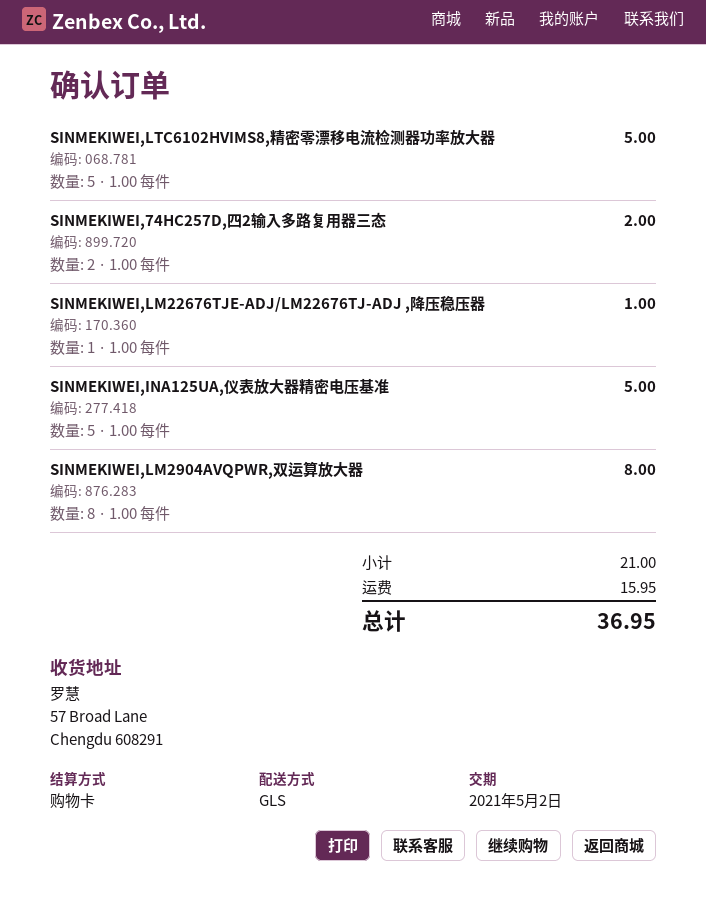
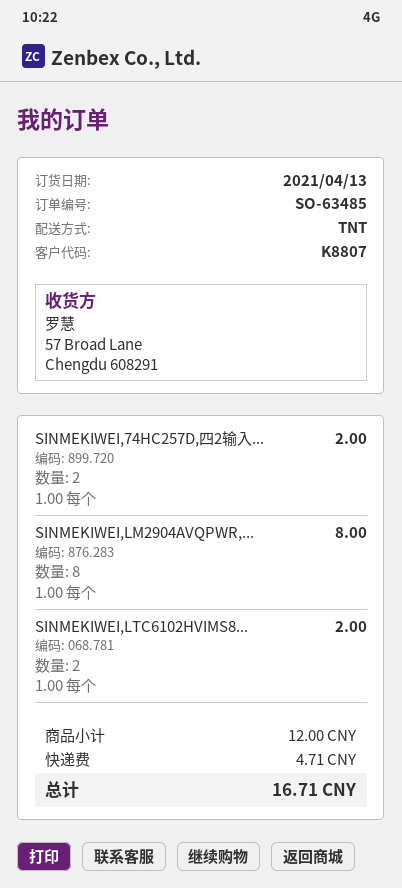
shipping method: GLS -> TNT
SINMEKIWEI,LTC6102HVIMS8,精密零漂移电流检测器功率放大器: 5 x 1.00 = 5.00 -> 2 x 1.00 = 2.00
SINMEKIWEI,LM22676TJE-ADJ/LM22676TJ-ADJ ,降压稳压器: 1 x 1.00 = 1.00 -> none
SINMEKIWEI,INA125UA,仪表放大器精密电压基准: 5 x 1.00 = 5.00 -> none
subtotal: 21.00 -> 12.00
shipping: 15.95 -> 4.71
total: 36.95 -> 16.71

